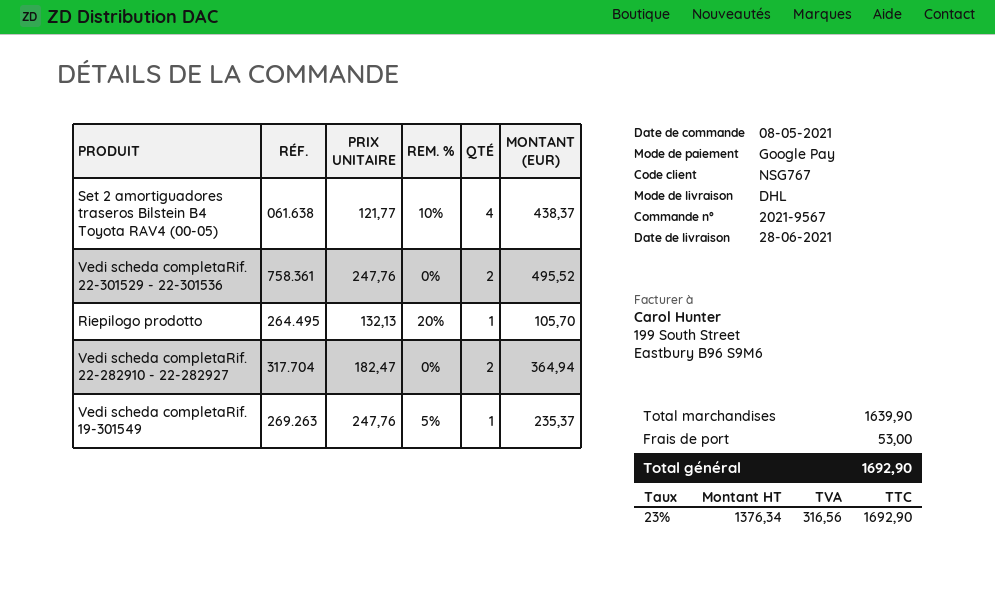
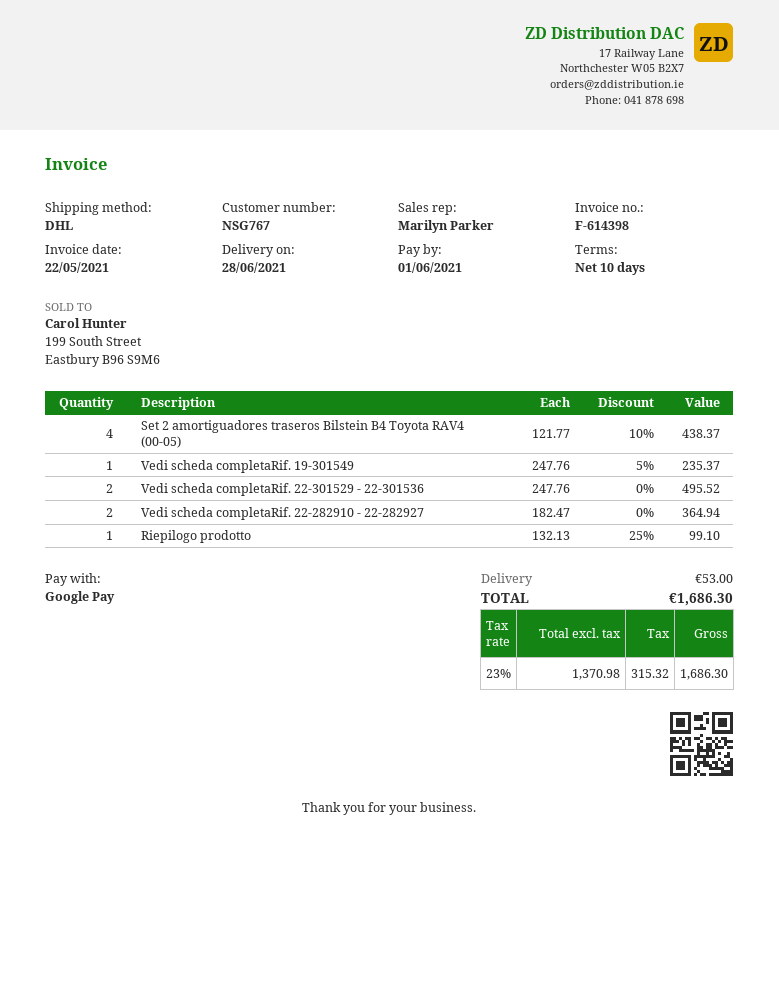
Riepilogo prodotto: 1 x 132.13 - 20% = 105.70 -> 1 x 132.13 - 25% = 99.10
net: 1376.34 -> 1370.98
tax: 23% = 316.56 -> 23% = 315.32
total: 1692.90 -> 1686.30

